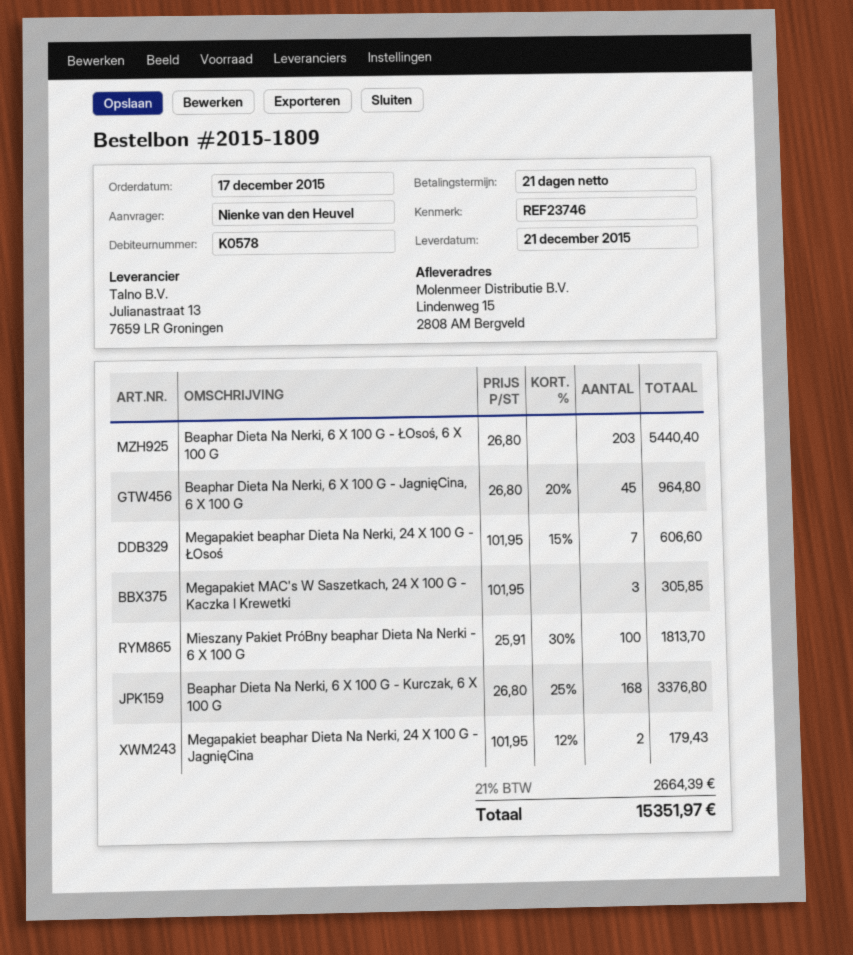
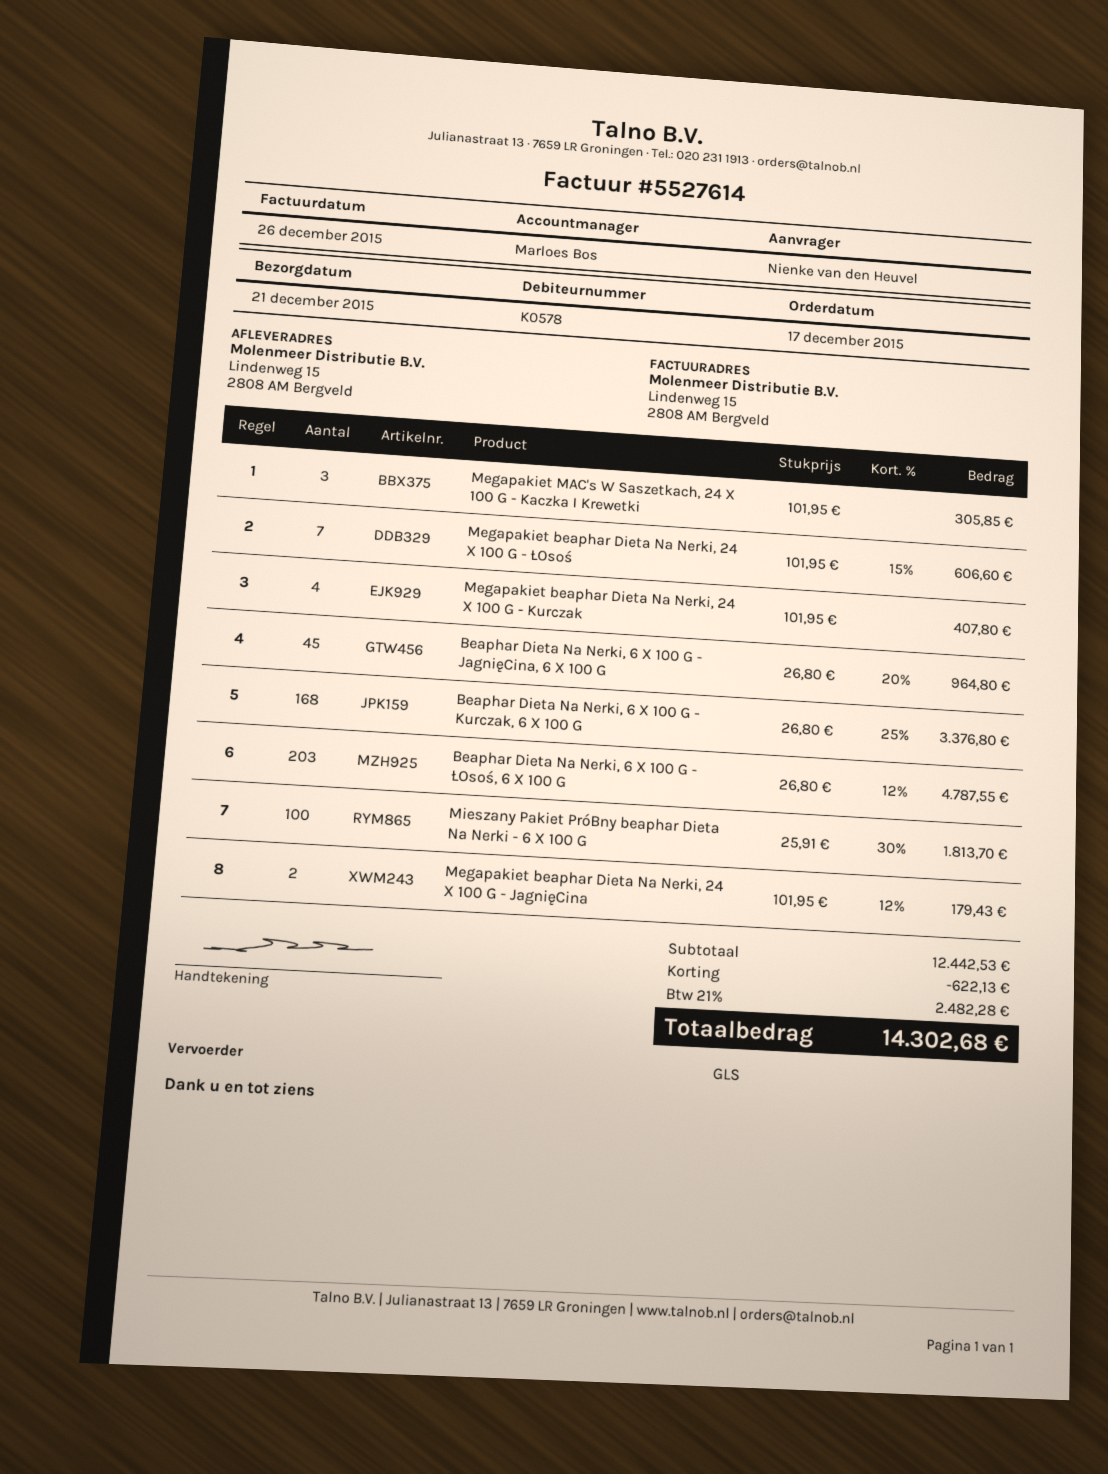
Beaphar Dieta Na Nerki, 6 X 100 G - ŁOsoś, 6 X 100 G: 203 x 26.80 = 5440.40 -> 203 x 26.80 - 12% = 4787.55
Megapakiet beaphar Dieta Na Nerki, 24 X 100 G - Kurczak: none -> 4 x 101.95 = 407.80
discount: none -> 622.13
tax: 21% = 2664.39 -> 21% = 2482.28
total: 15351.97 -> 14302.68

